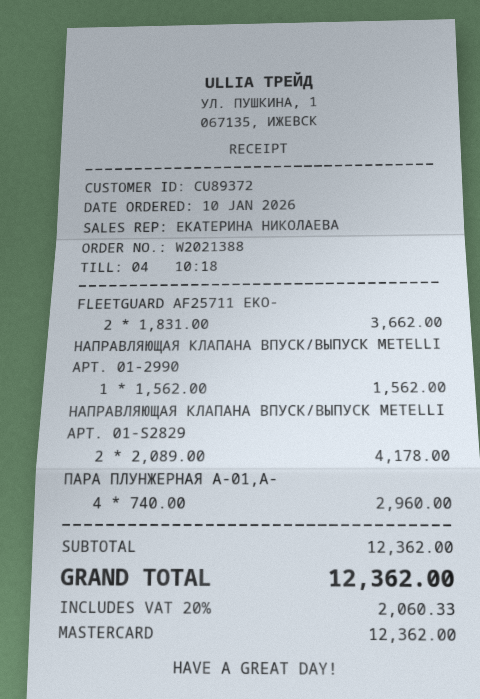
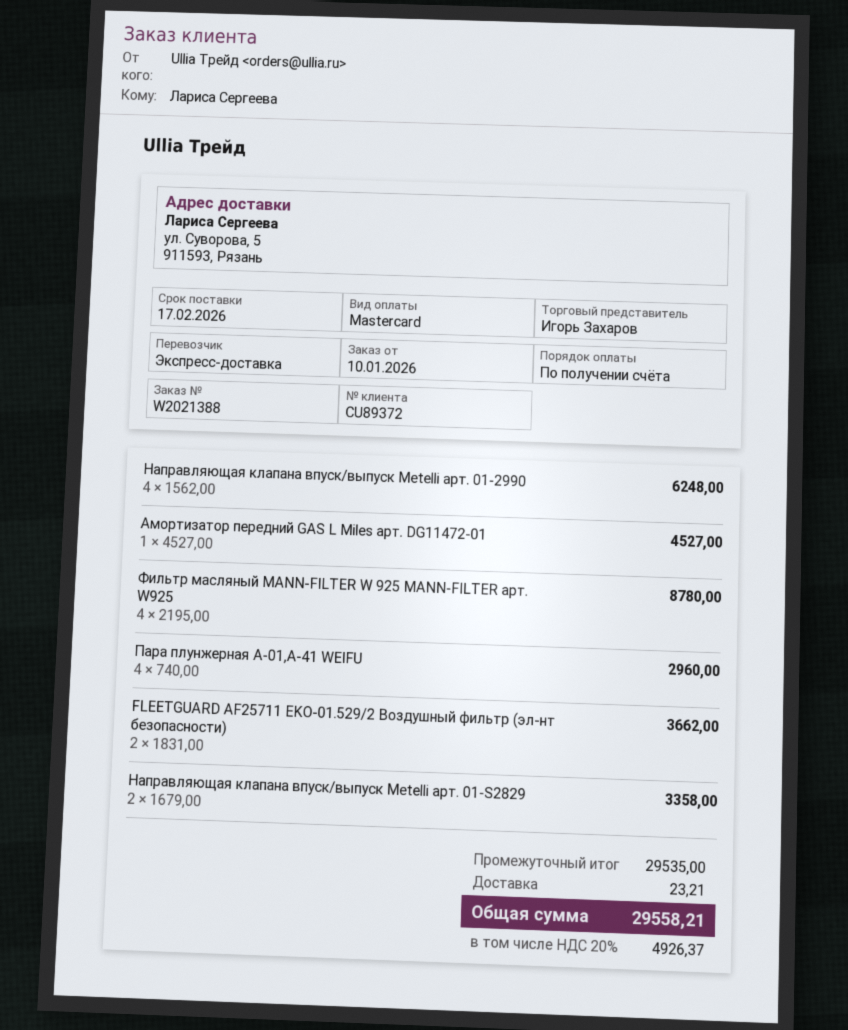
sales rep: ЕКАТЕРИНА НИКОЛАЕВА -> Игорь Захаров
НАПРАВЛЯЮЩАЯ КЛАПАНА ВПУСК/ВЫПУСК METELLI АРТ. 01-2990: 1 x 1562.00 = 1562.00 -> 4 x 1562.00 = 6248.00
НАПРАВЛЯЮЩАЯ КЛАПАНА ВПУСК/ВЫПУСК METELLI АРТ. 01-S2829: 2 x 2089.00 = 4178.00 -> 2 x 1679.00 = 3358.00
Амортизатор передний GAS L Miles арт. DG11472-01: none -> 1 x 4527.00 = 4527.00
Фильтр масляный MANN-FILTER W 925 MANN-FILTER арт. W925: none -> 4 x 2195.00 = 8780.00
subtotal: 12362.00 -> 29535.00
shipping: none -> 23.21
tax: 20% = 2060.33 -> 20% = 4926.37
total: 12362.00 -> 29558.21

